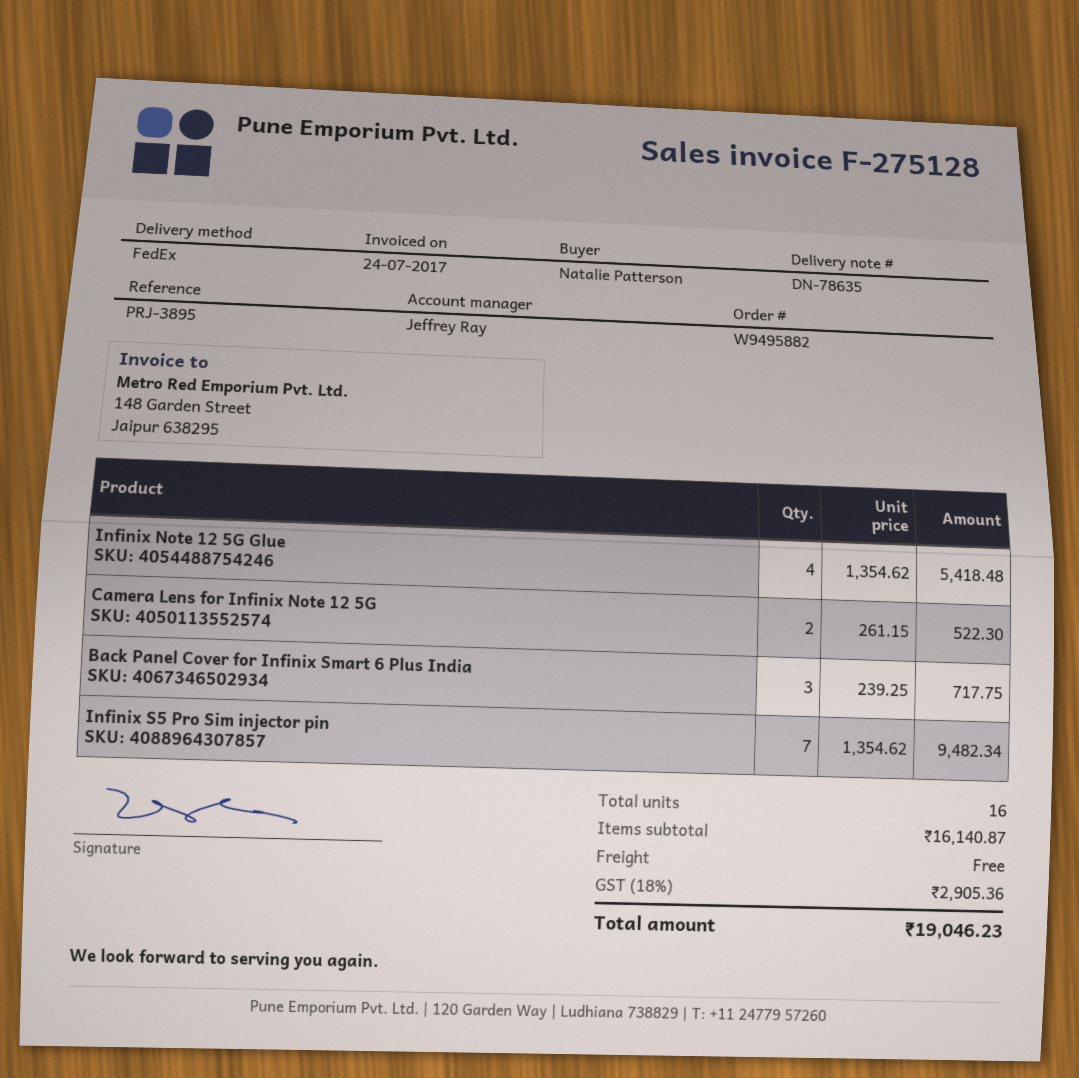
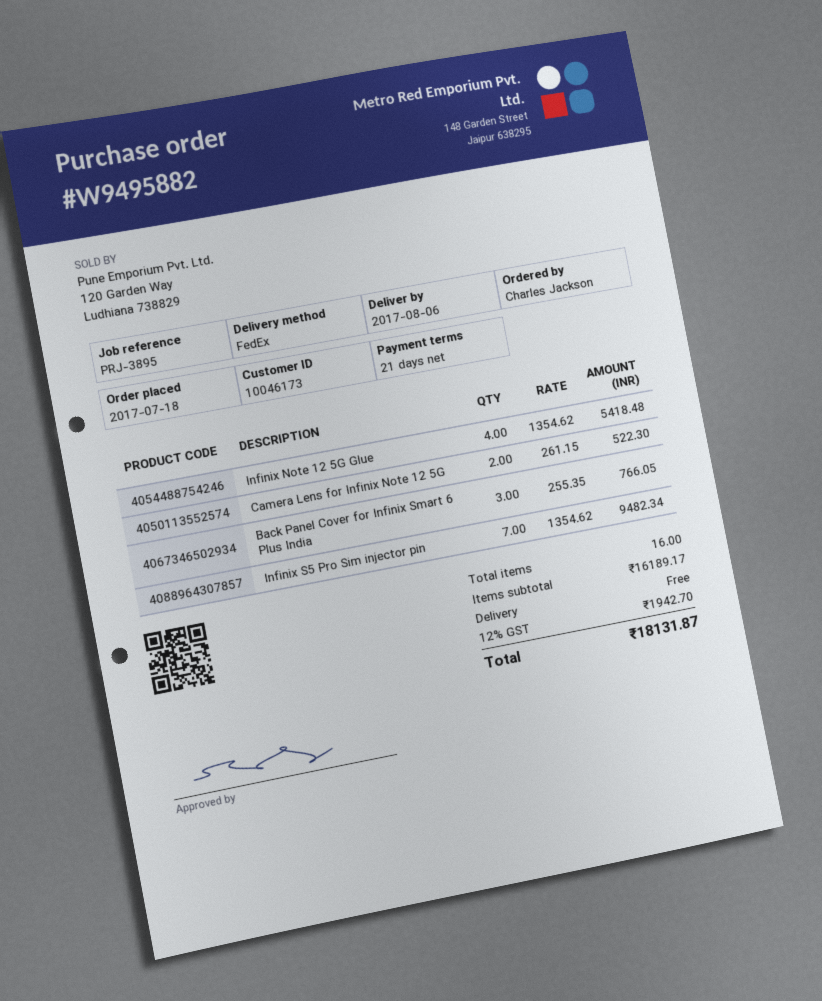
ordered by: Natalie Patterson -> Charles Jackson
Back Panel Cover for Infinix Smart 6 Plus India: 3 x 239.25 = 717.75 -> 3 x 255.35 = 766.05
subtotal: 16140.87 -> 16189.17
tax: 18% = 2905.36 -> 12% = 1942.70
total: 19046.23 -> 18131.87

